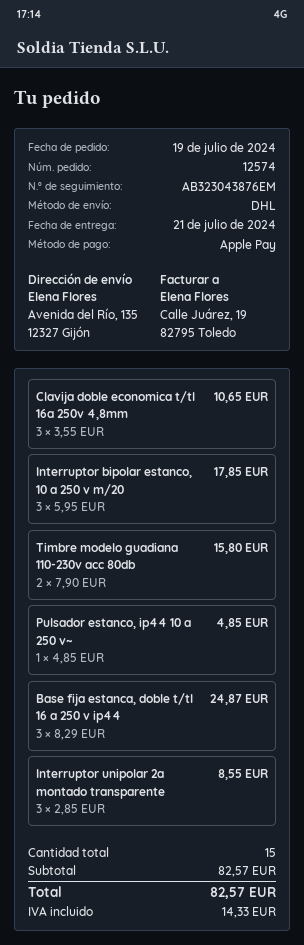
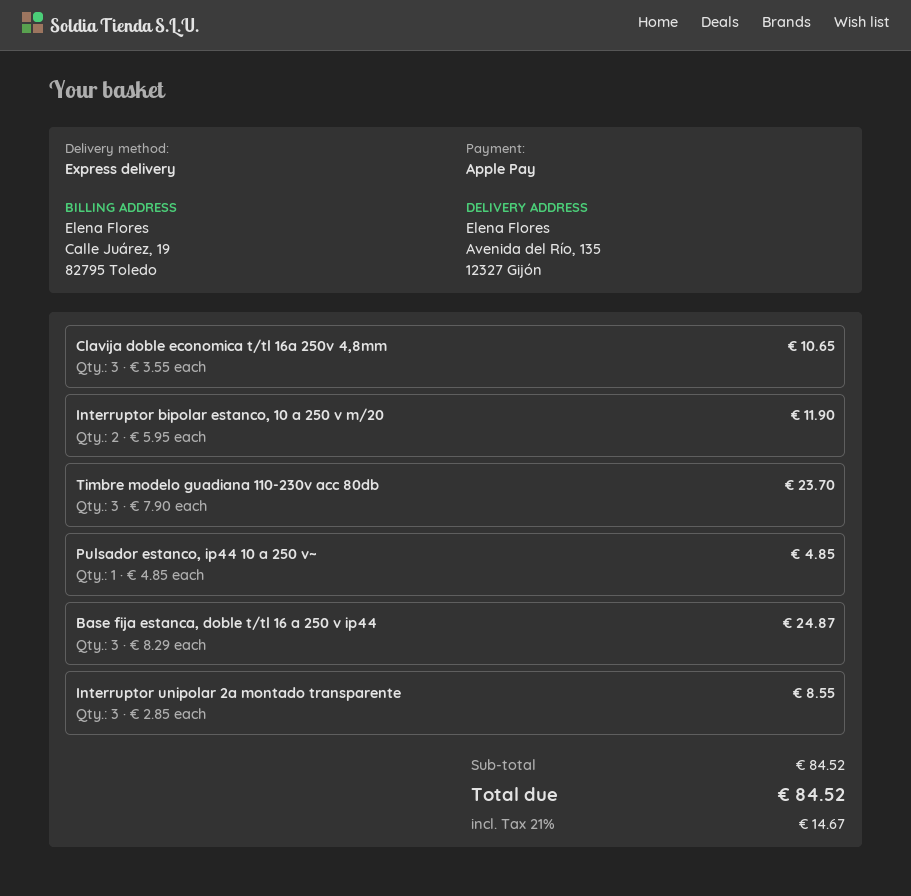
shipping method: DHL -> express
Interruptor bipolar estanco, 10 a 250 v m/20: 3 x 5.95 = 17.85 -> 2 x 5.95 = 11.90
Timbre modelo guadiana 110-230v acc 80db: 2 x 7.90 = 15.80 -> 3 x 7.90 = 23.70
subtotal: 82.57 -> 84.52
tax: 14.33 -> 14.67
total: 82.57 -> 84.52

